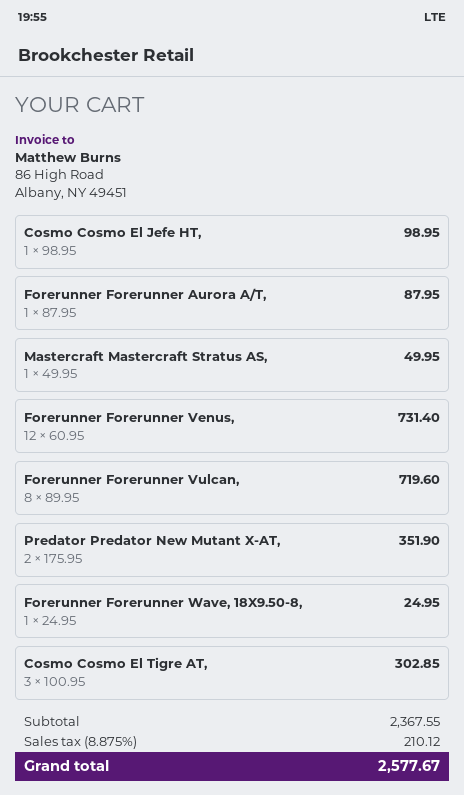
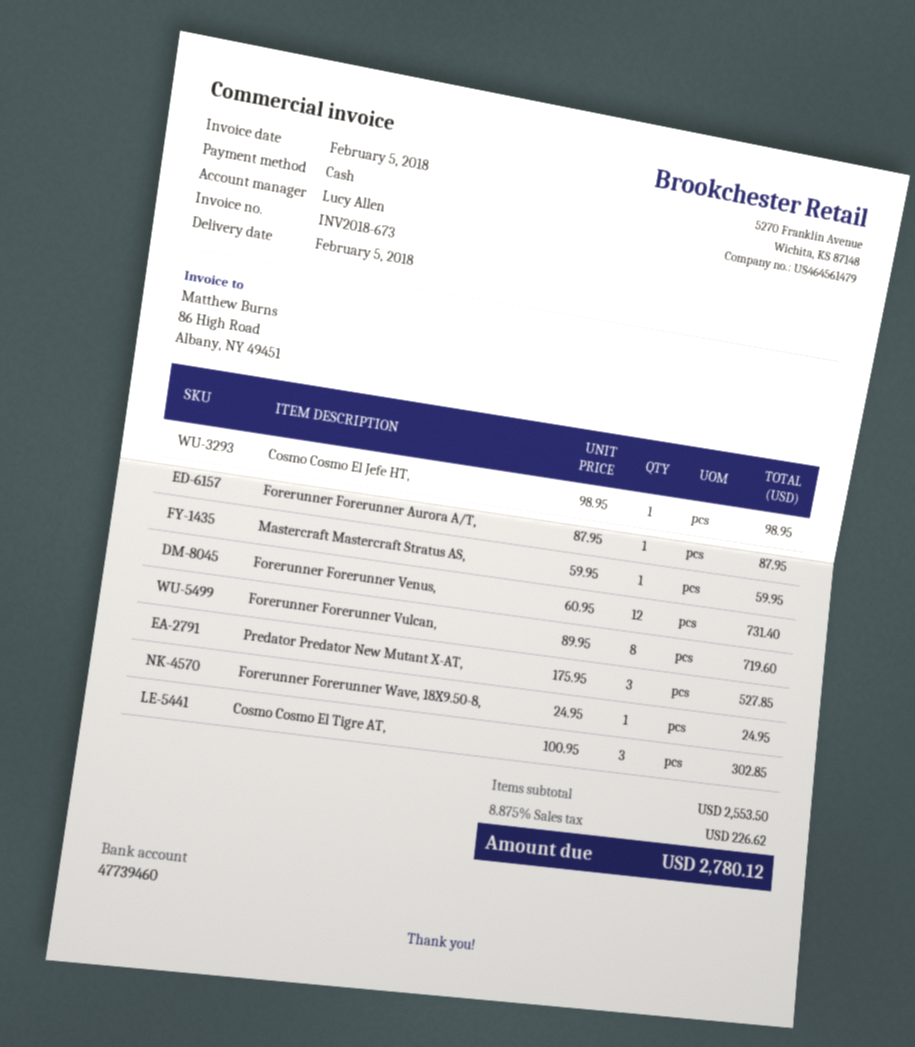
Mastercraft Mastercraft Stratus AS,: 1 x 49.95 = 49.95 -> 1 x 59.95 = 59.95
Predator Predator New Mutant X-AT,: 2 x 175.95 = 351.90 -> 3 x 175.95 = 527.85
subtotal: 2367.55 -> 2553.50
tax: 8.875% = 210.12 -> 8.875% = 226.62
total: 2577.67 -> 2780.12

